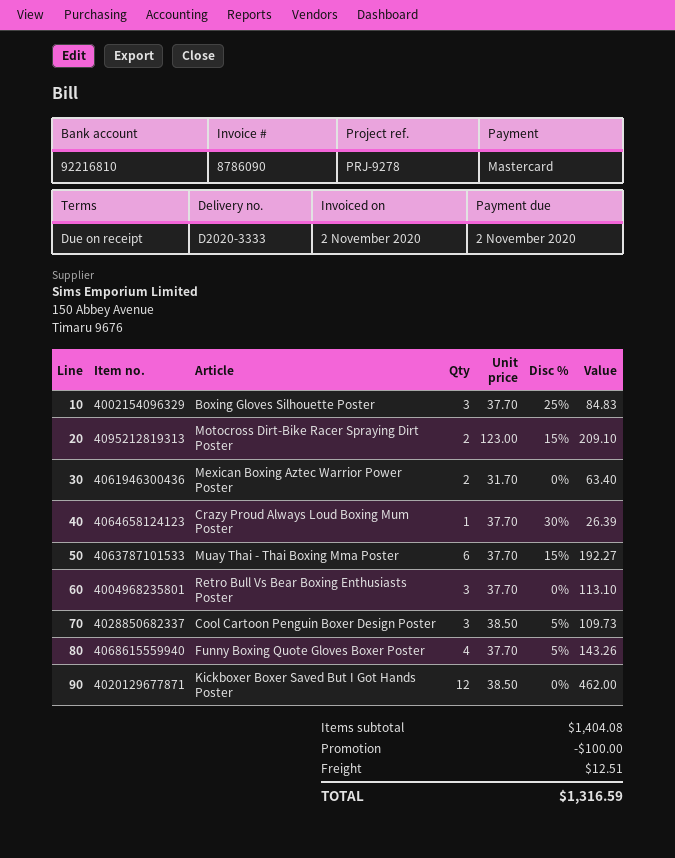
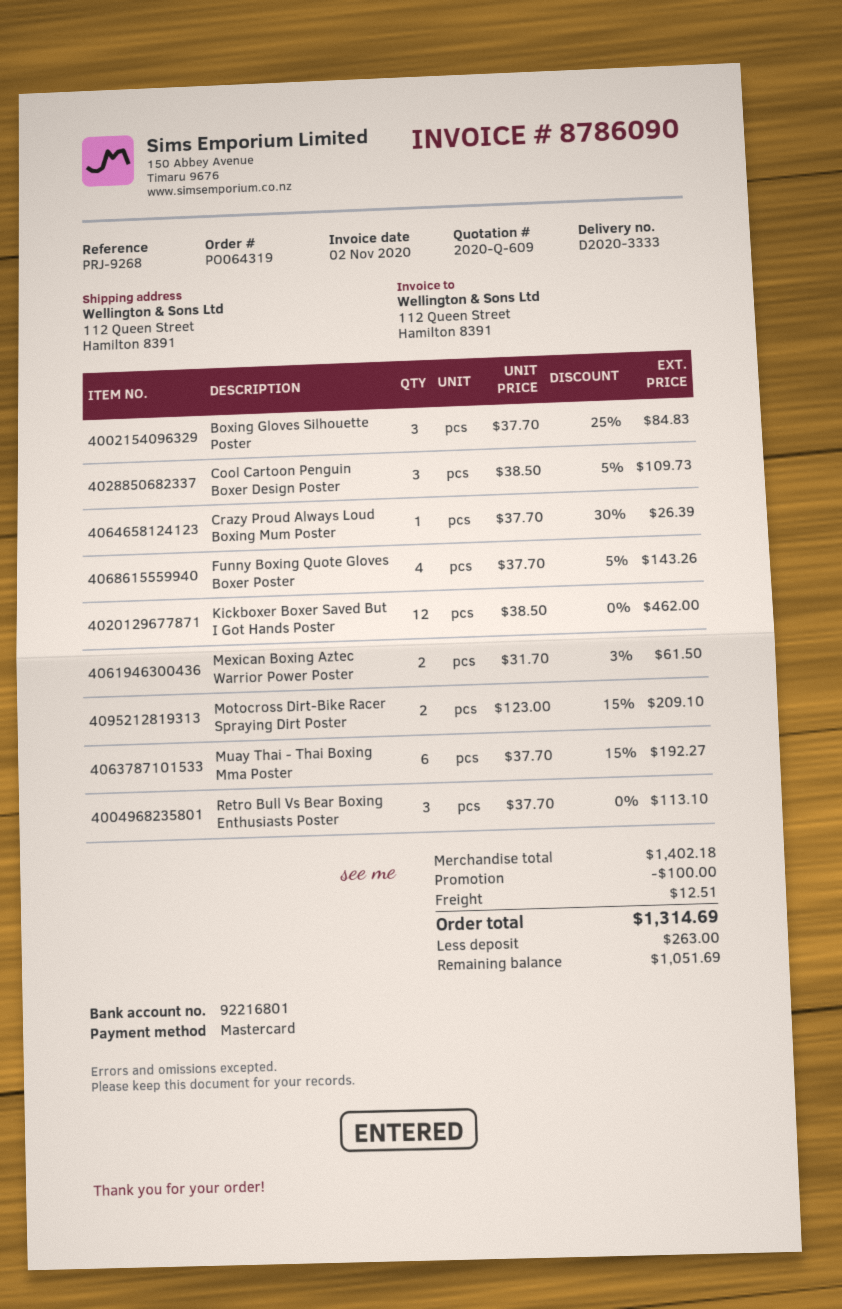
reference: PRJ-9278 -> PRJ-9268
bank account: 92216810 -> 92216801
Mexican Boxing Aztec Warrior Power Poster: 2 x 31.70 = 63.40 -> 2 x 31.70 - 3% = 61.50
subtotal: 1404.08 -> 1402.18
total: 1316.59 -> 1314.69

